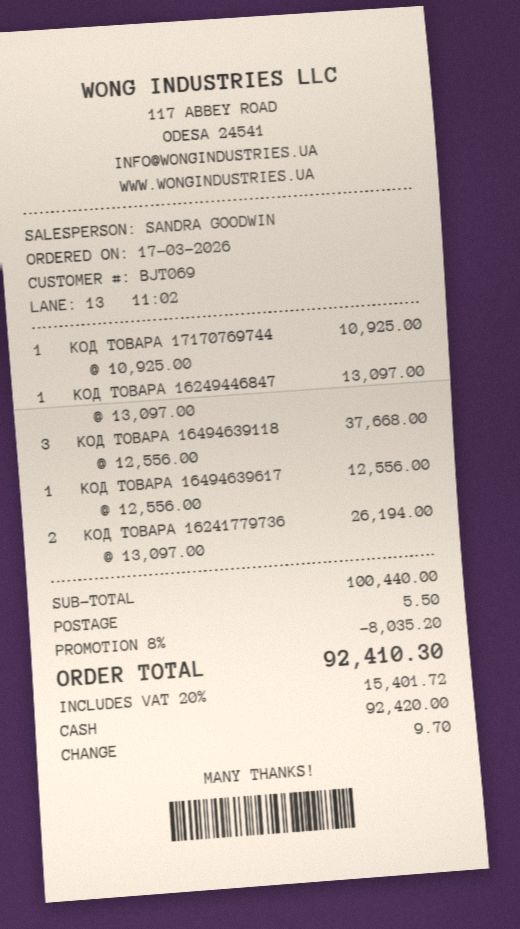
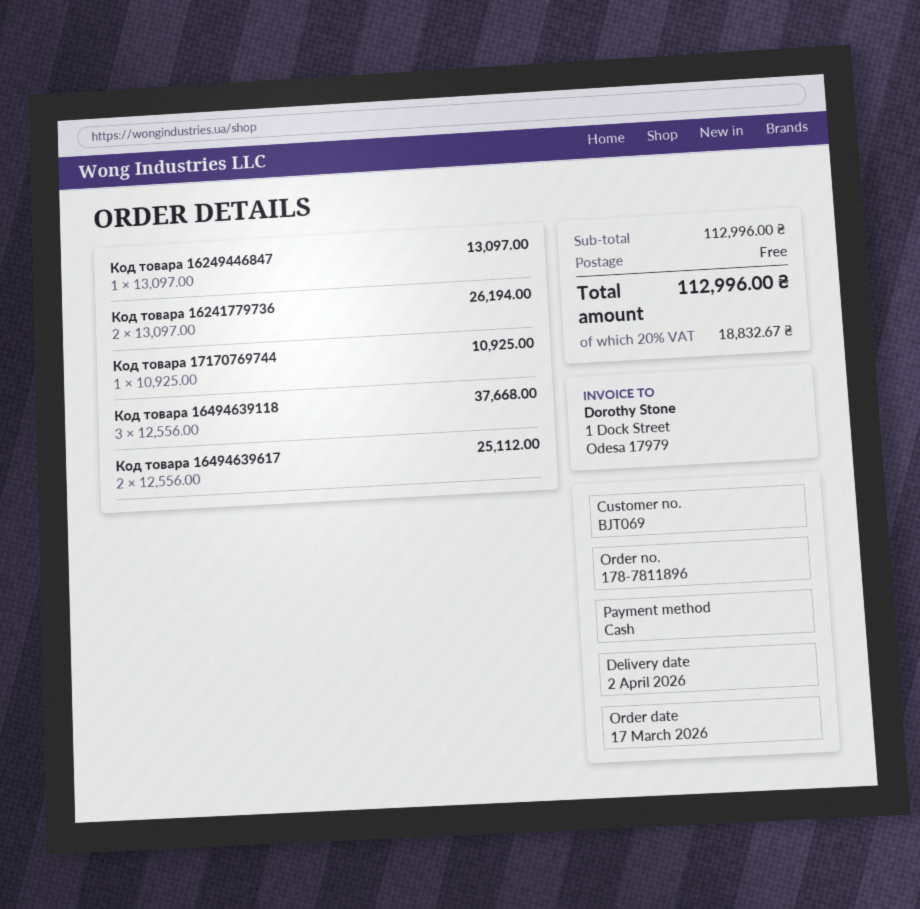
КОД ТОВАРА 16494639617: 1 x 12556.00 = 12556.00 -> 2 x 12556.00 = 25112.00
subtotal: 100440.00 -> 112996.00
discount: 8% = 8035.20 -> none
shipping: 5.50 -> 0.00
tax: 20% = 15401.72 -> 20% = 18832.67
total: 92410.30 -> 112996.00

